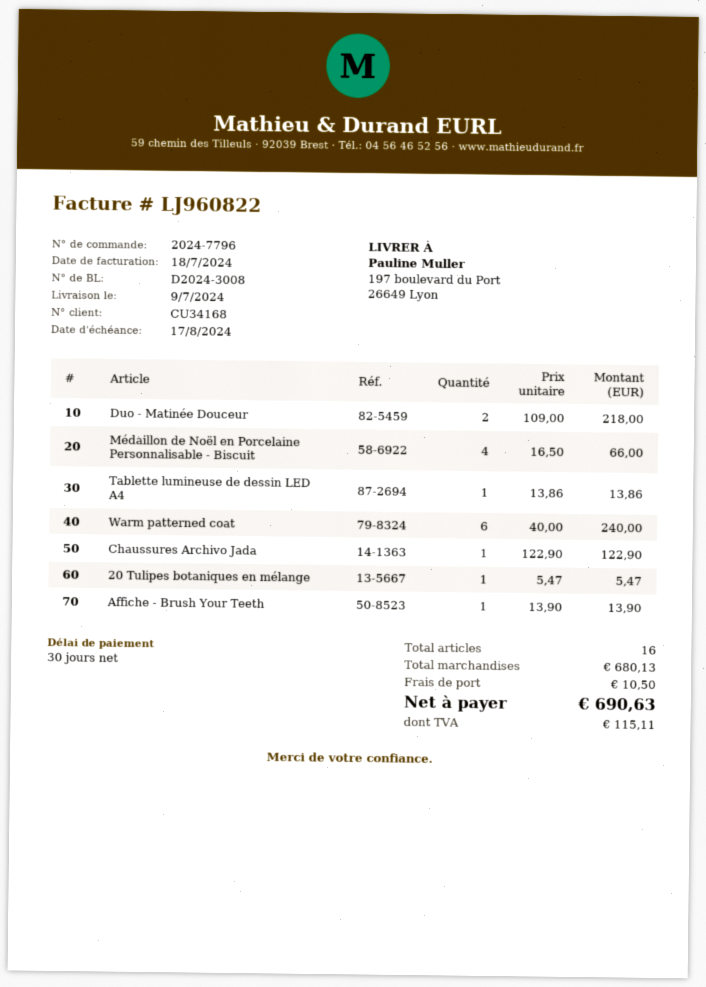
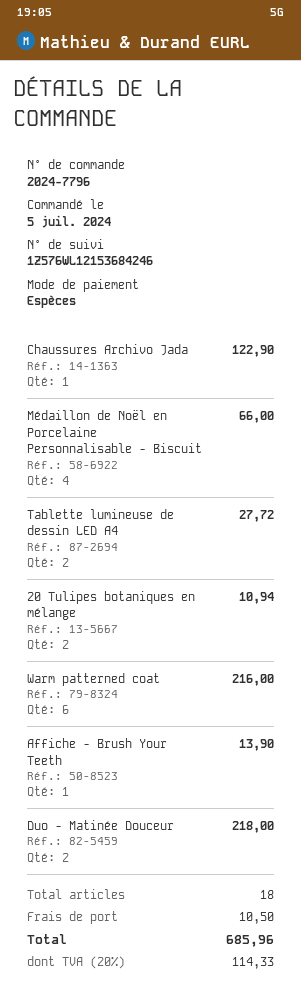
Tablette lumineuse de dessin LED A4: 1 for 13.86 -> 2 for 27.72
Warm patterned coat: 6 for 240.00 -> 6 for 216.00
20 Tulipes botaniques en mélange: 1 for 5.47 -> 2 for 10.94
total quantity: 16 -> 18
tax: 115.11 -> 114.33
total: 690.63 -> 685.96

